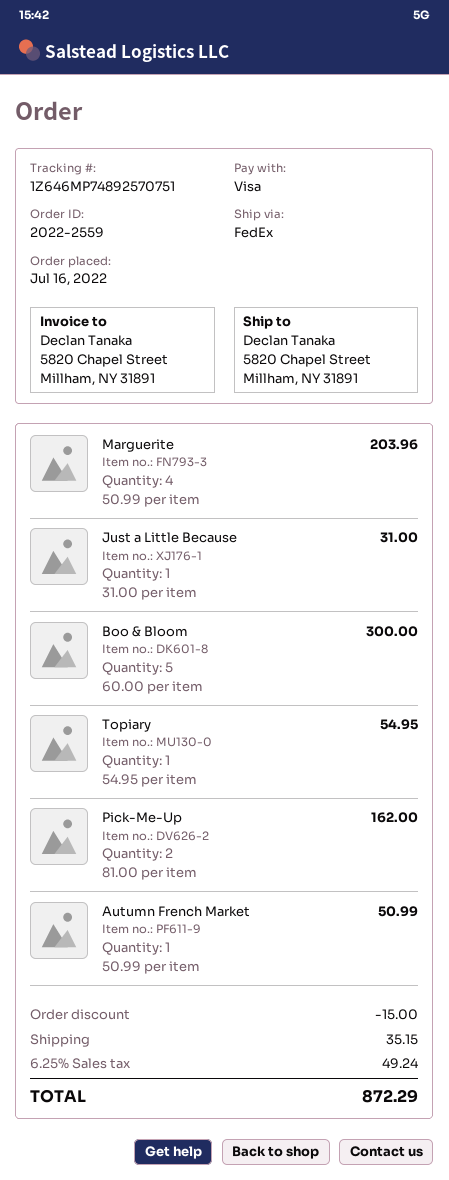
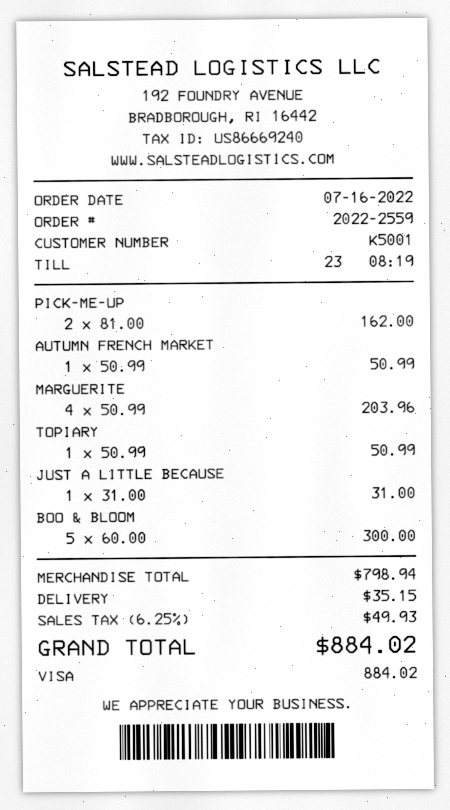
Topiary: 1 x 54.95 = 54.95 -> 1 x 50.99 = 50.99
discount: 15.00 -> none
tax: 6.25% = 49.24 -> 6.25% = 49.93
total: 872.29 -> 884.02

